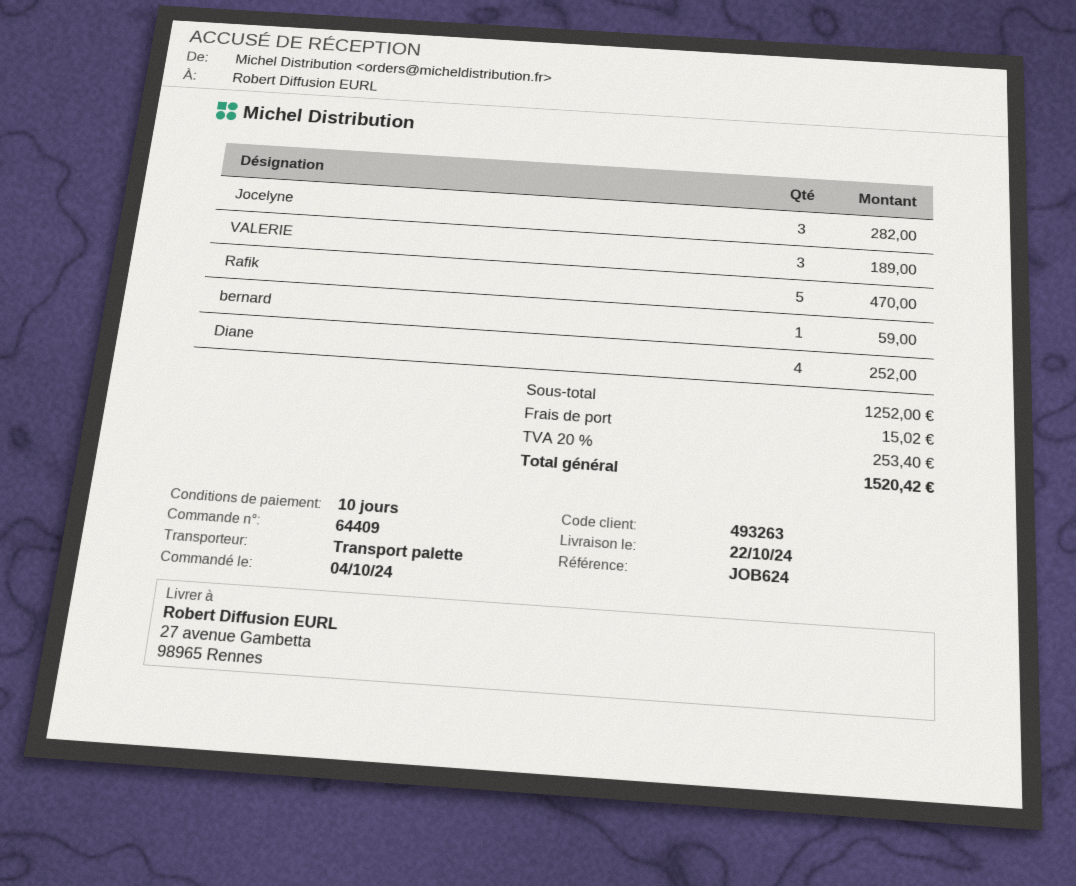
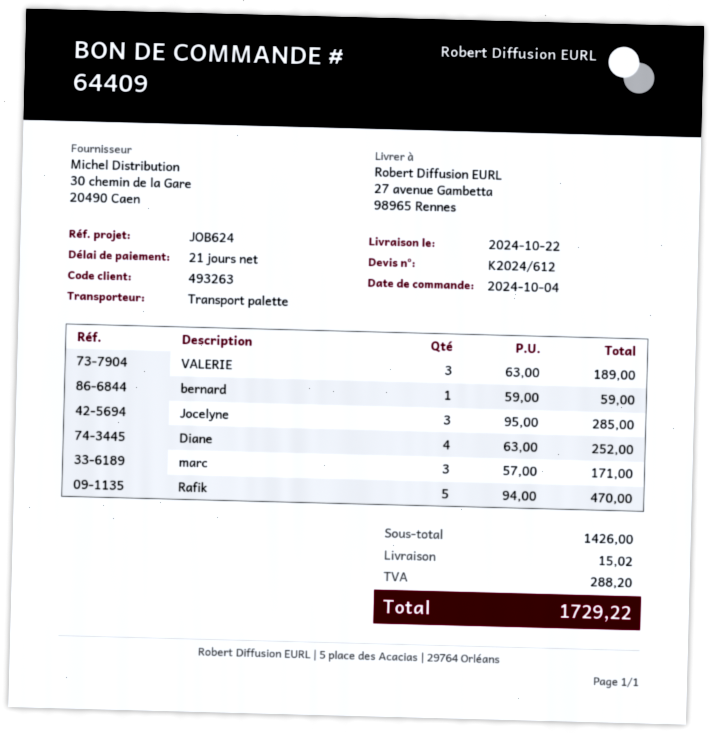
payment terms: 10 days -> 21 days
Jocelyne: 3 for 282.00 -> 3 for 285.00
marc: none -> 3 for 171.00
subtotal: 1252.00 -> 1426.00
tax: 253.40 -> 288.20
total: 1520.42 -> 1729.22

